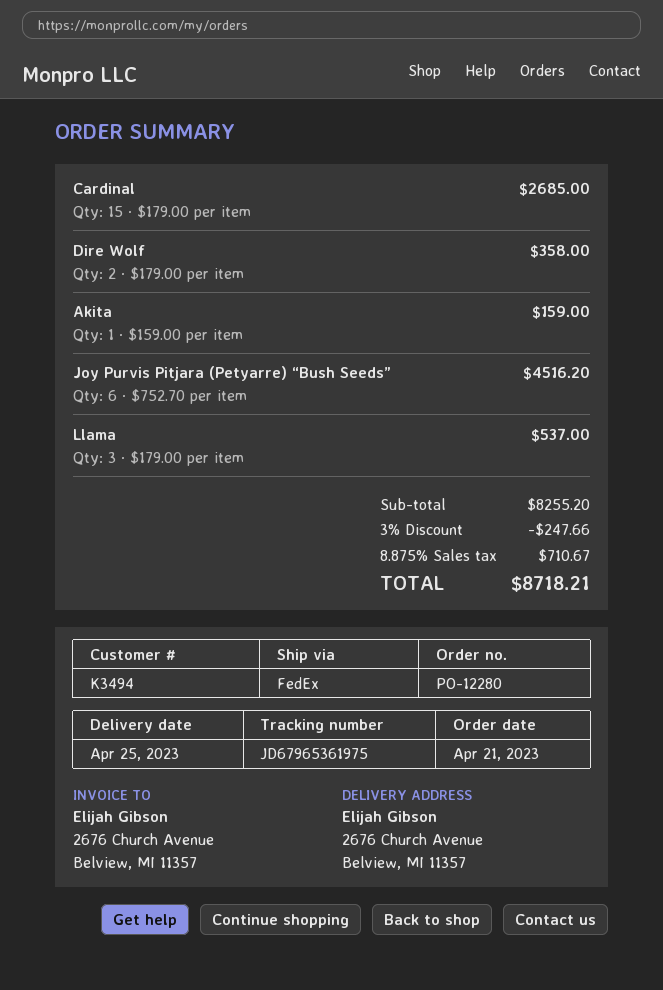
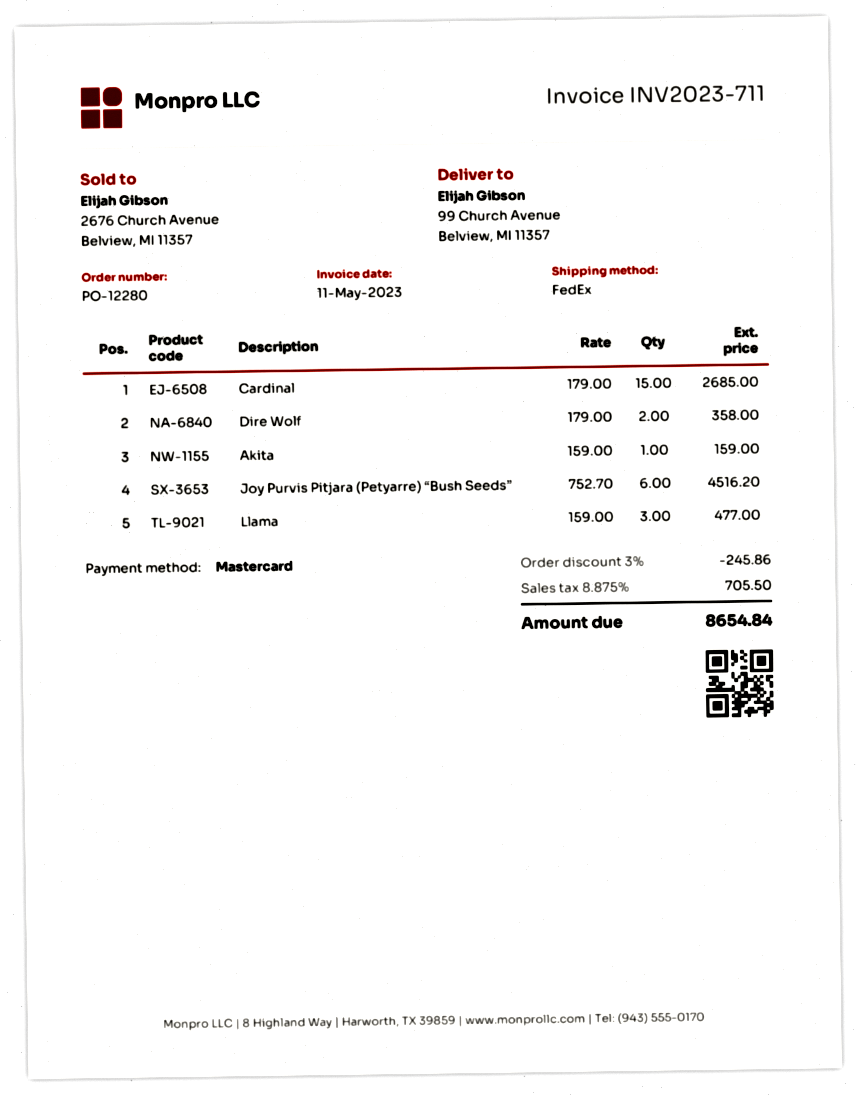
ship to: 2676 Church Avenue, Belview, MI 11357 -> 99 Church Avenue, Belview, MI 11357
Llama: 3 x 179.00 = 537.00 -> 3 x 159.00 = 477.00
discount: 3% = 247.66 -> 3% = 245.86
tax: 8.875% = 710.67 -> 8.875% = 705.50
total: 8718.21 -> 8654.84

